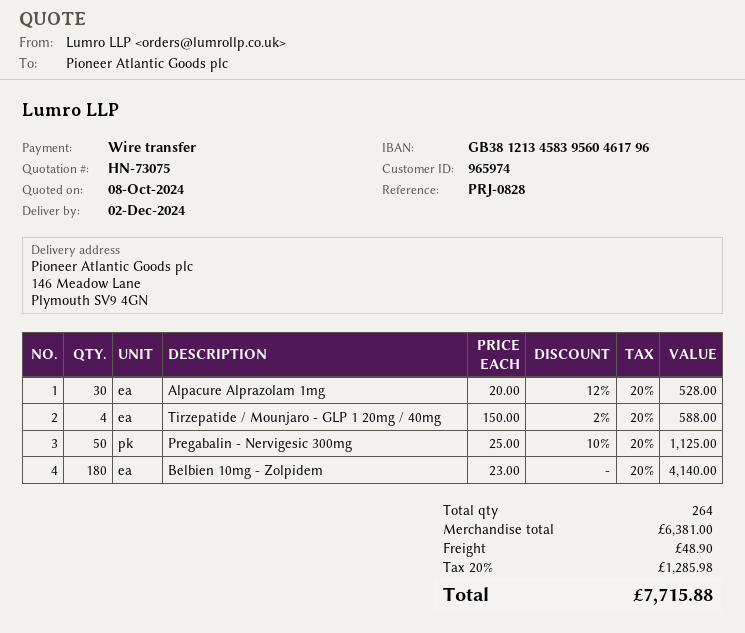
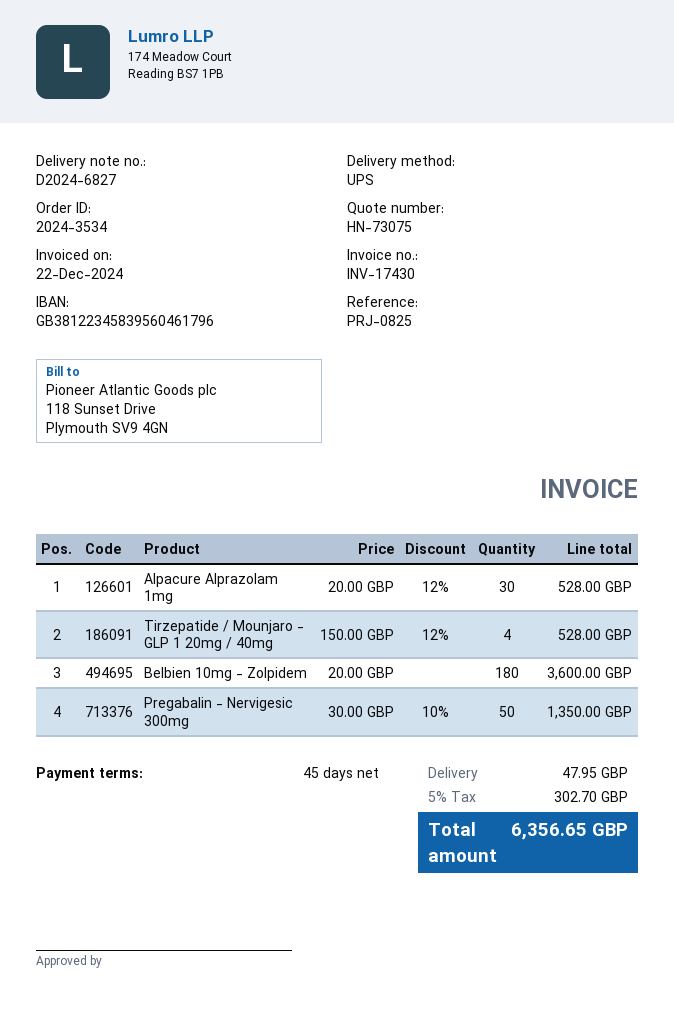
reference: PRJ-0828 -> PRJ-0825
bank account: GB38121345839560461796 -> GB38122345839560461796
Tirzepatide / Mounjaro - GLP 1 20mg / 40mg: 4 x 150.00 - 2% = 588.00 -> 4 x 150.00 - 12% = 528.00
Pregabalin - Nervigesic 300mg: 50 x 25.00 - 10% = 1125.00 -> 50 x 30.00 - 10% = 1350.00
Belbien 10mg - Zolpidem: 180 x 23.00 = 4140.00 -> 180 x 20.00 = 3600.00
shipping: 48.90 -> 47.95
tax: 20% = 1285.98 -> 5% = 302.70
total: 7715.88 -> 6356.65

